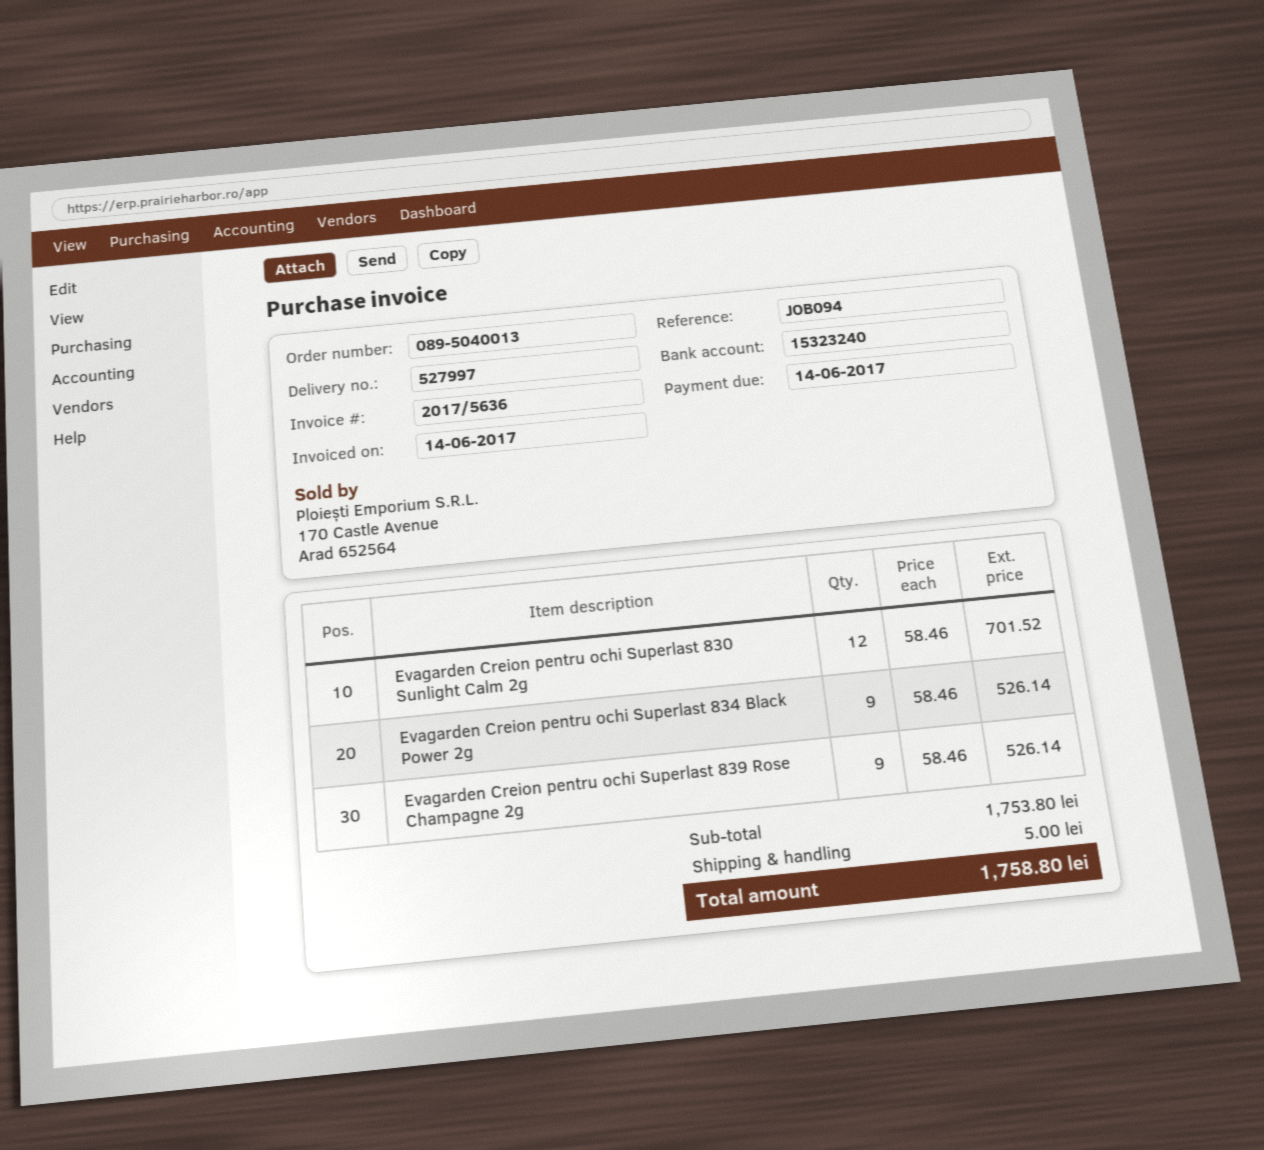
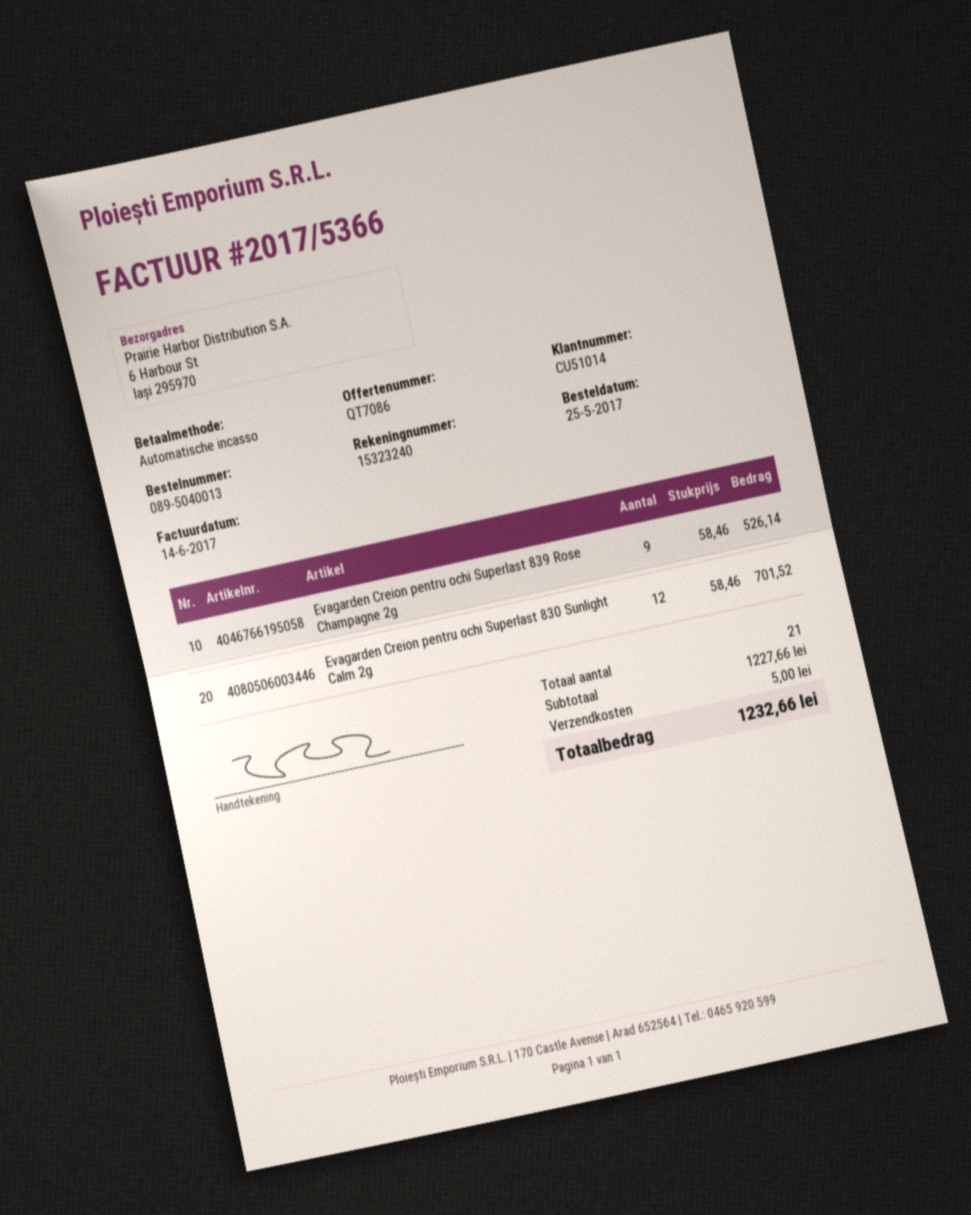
invoice number: 2017/5636 -> 2017/5366
Evagarden Creion pentru ochi Superlast 834 Black Power 2g: 9 x 58.46 = 526.14 -> none
subtotal: 1753.80 -> 1227.66
total: 1758.80 -> 1232.66

